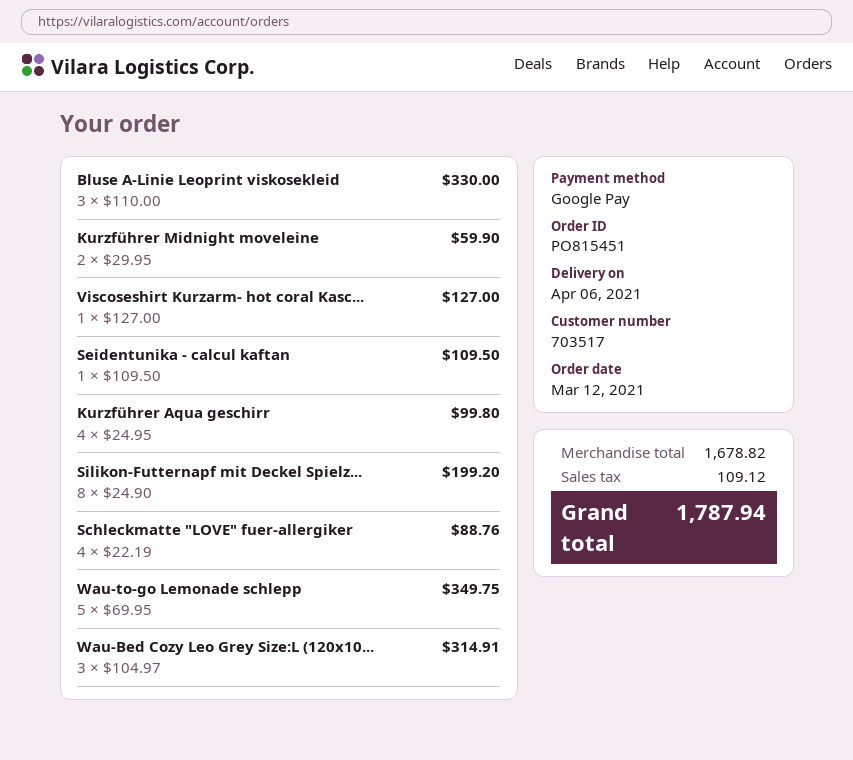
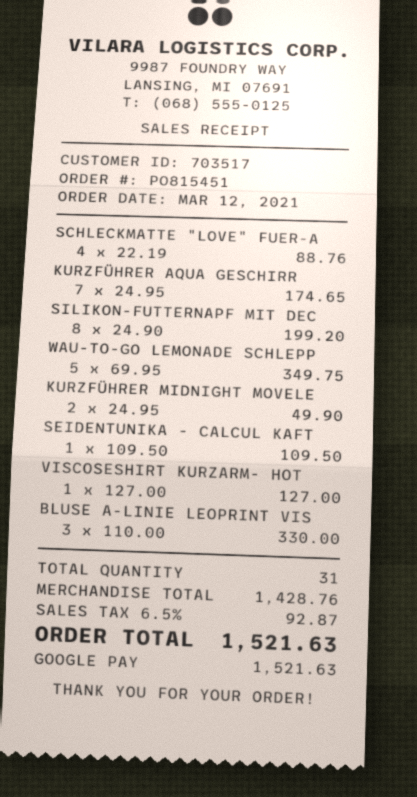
Kurzführer Midnight moveleine: 2 x 29.95 = 59.90 -> 2 x 24.95 = 49.90
Kurzführer Aqua geschirr: 4 x 24.95 = 99.80 -> 7 x 24.95 = 174.65
Wau-Bed Cozy Leo Grey Size:L (120x10...: 3 x 104.97 = 314.91 -> none
subtotal: 1678.82 -> 1428.76
tax: 109.12 -> 92.87
total: 1787.94 -> 1521.63

